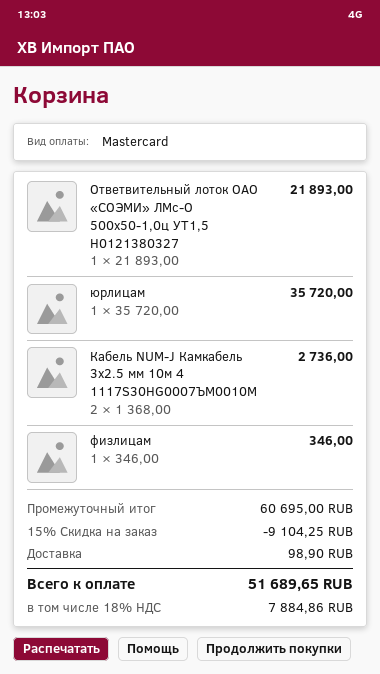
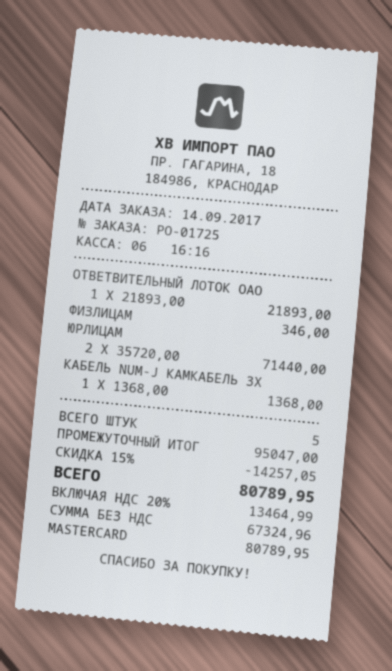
юрлицам: 1 x 35720.00 = 35720.00 -> 2 x 35720.00 = 71440.00
Кабель NUM-J Камкабель 3x2.5 мм 10м 4 1117S30HG0007ЪM0010М: 2 x 1368.00 = 2736.00 -> 1 x 1368.00 = 1368.00
subtotal: 60695.00 -> 95047.00
discount: 15% = 9104.25 -> 15% = 14257.05
shipping: 98.90 -> none
tax: 18% = 7884.86 -> 20% = 13464.99
total: 51689.65 -> 80789.95

